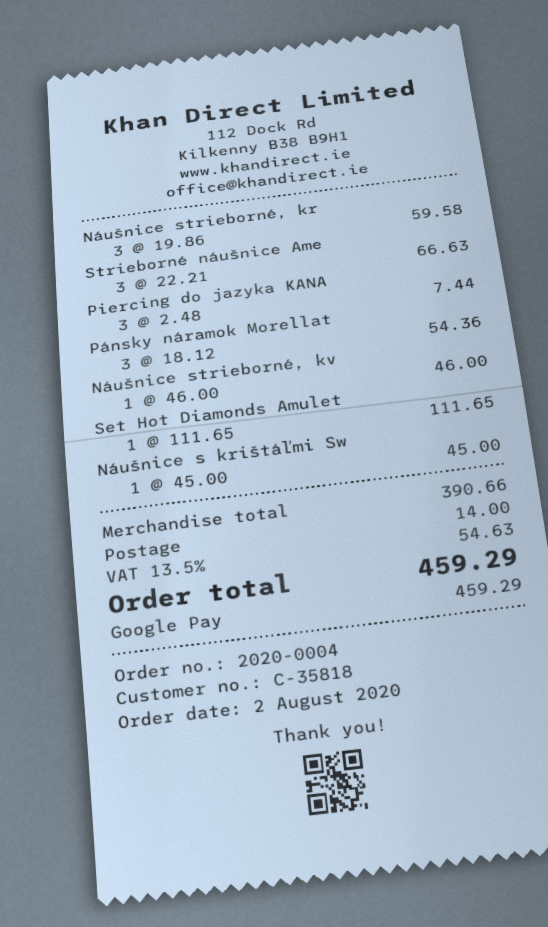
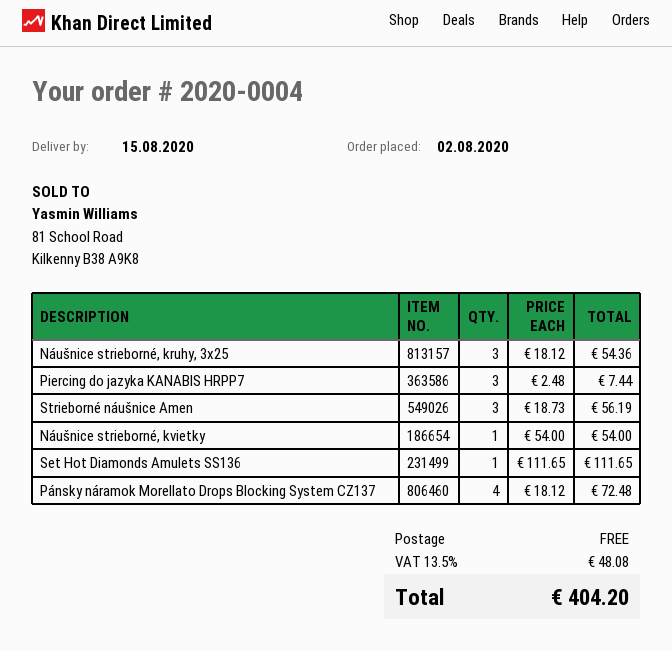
Náušnice strieborné, kr: 3 x 19.86 = 59.58 -> 3 x 18.12 = 54.36
Strieborné náušnice Ame: 3 x 22.21 = 66.63 -> 3 x 18.73 = 56.19
Pánsky náramok Morellat: 3 x 18.12 = 54.36 -> 4 x 18.12 = 72.48
Náušnice strieborné, kv: 1 x 46.00 = 46.00 -> 1 x 54.00 = 54.00
Náušnice s krištáľmi Sw: 1 x 45.00 = 45.00 -> none
shipping: 14.00 -> 0.00
tax: 13.5% = 54.63 -> 13.5% = 48.08
total: 459.29 -> 404.20

